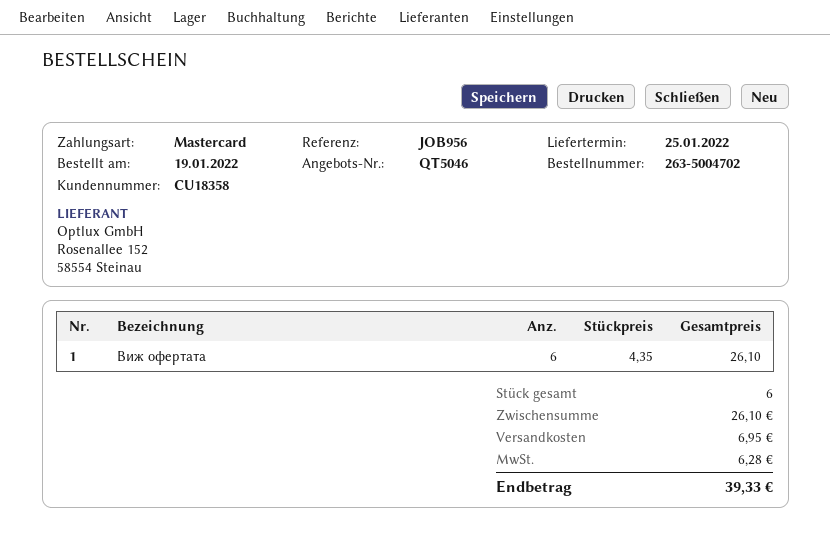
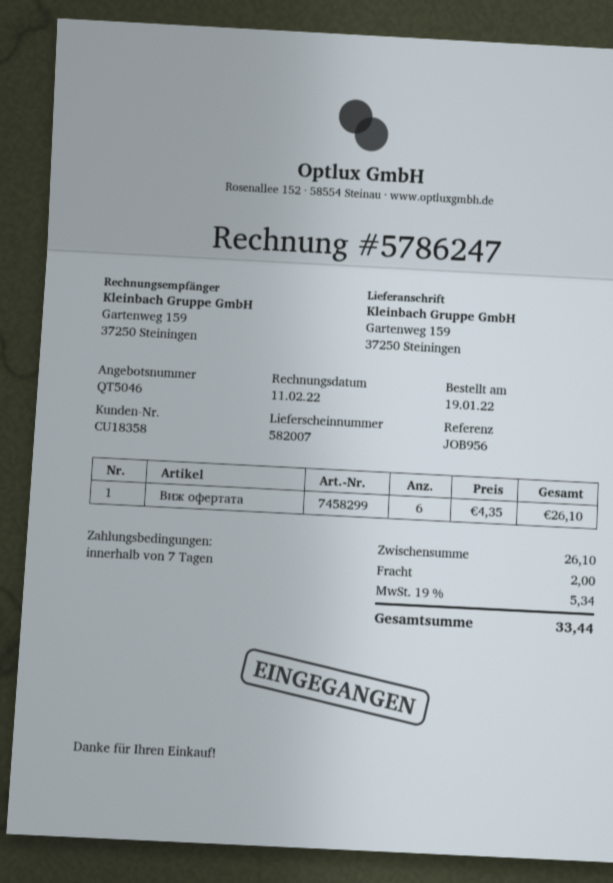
shipping: 6.95 -> 2.00
tax: 6.28 -> 5.34
total: 39.33 -> 33.44

